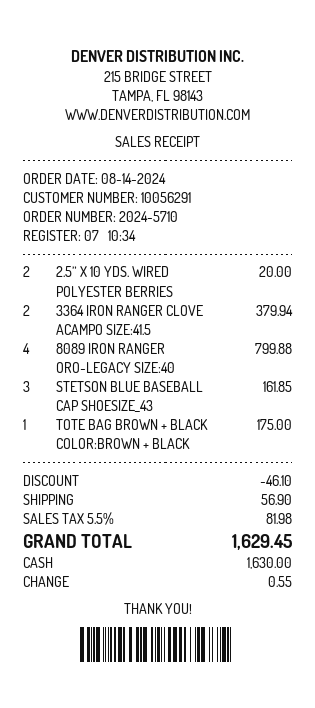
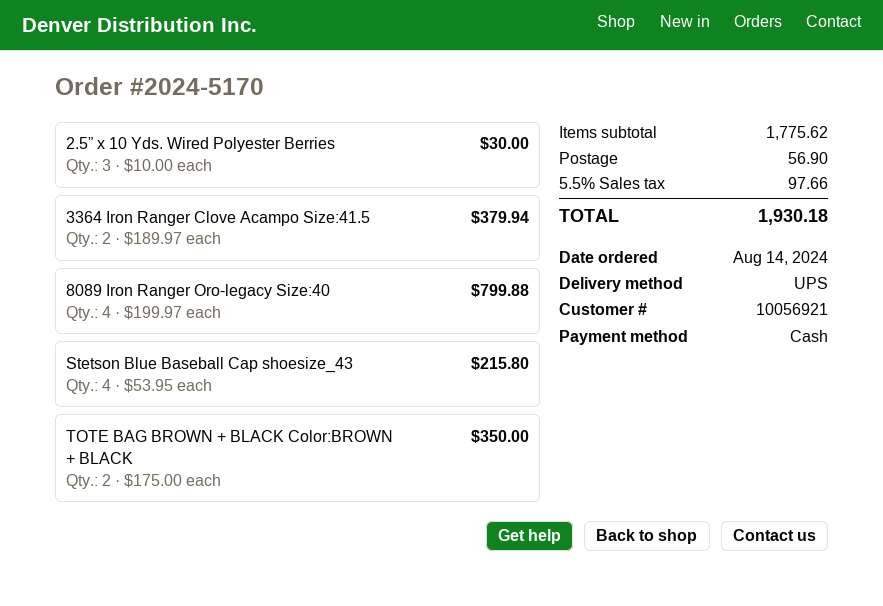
order number: 2024-5710 -> 2024-5170
customer number: 10056291 -> 10056921
2.5” X 10 YDS. WIRED POLYESTER BERRIES: 2 for 20.00 -> 3 for 30.00
STETSON BLUE BASEBALL CAP SHOESIZE_43: 3 for 161.85 -> 4 for 215.80
TOTE BAG BROWN + BLACK COLOR:BROWN + BLACK: 1 for 175.00 -> 2 for 350.00
discount: 46.10 -> none
tax: 5.5% = 81.98 -> 5.5% = 97.66
total: 1629.45 -> 1930.18

